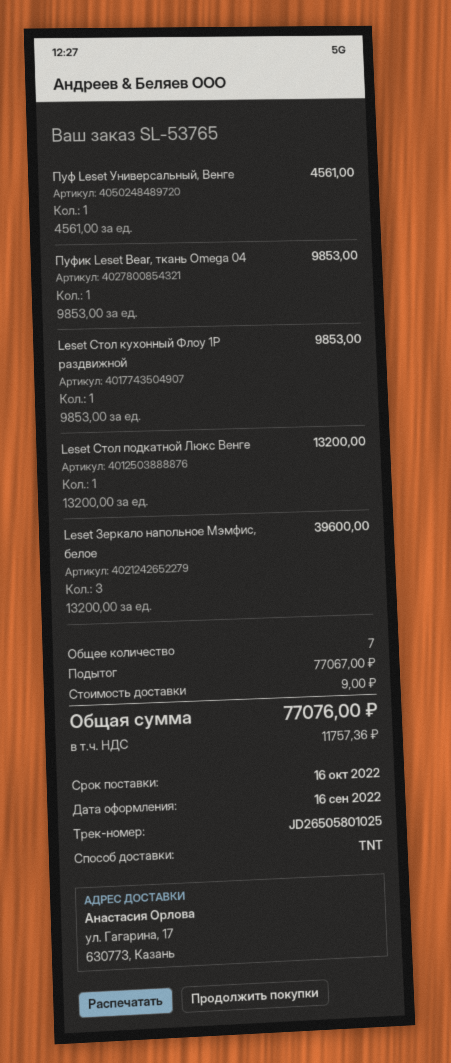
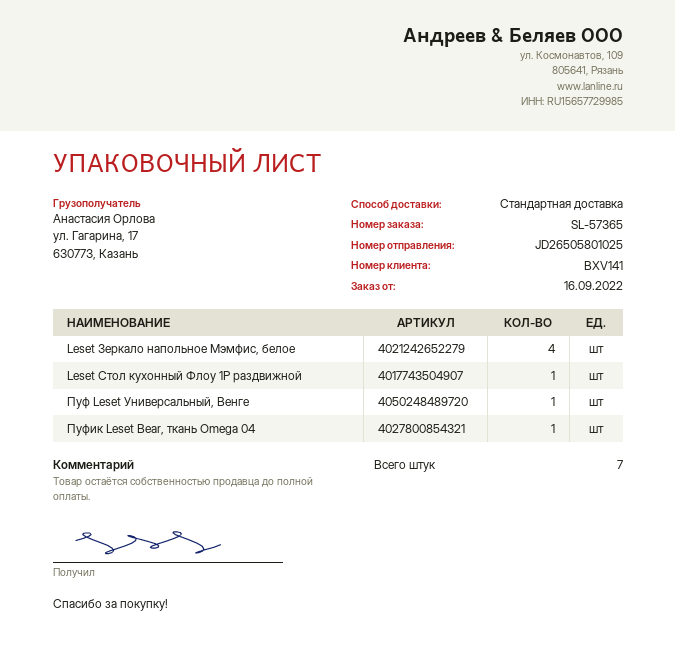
order number: SL-53765 -> SL-57365
shipping method: TNT -> standard
Leset Стол подкатной Люкс Венге: 1 -> none
Leset Зеркало напольное Мэмфис, белое: 3 -> 4

